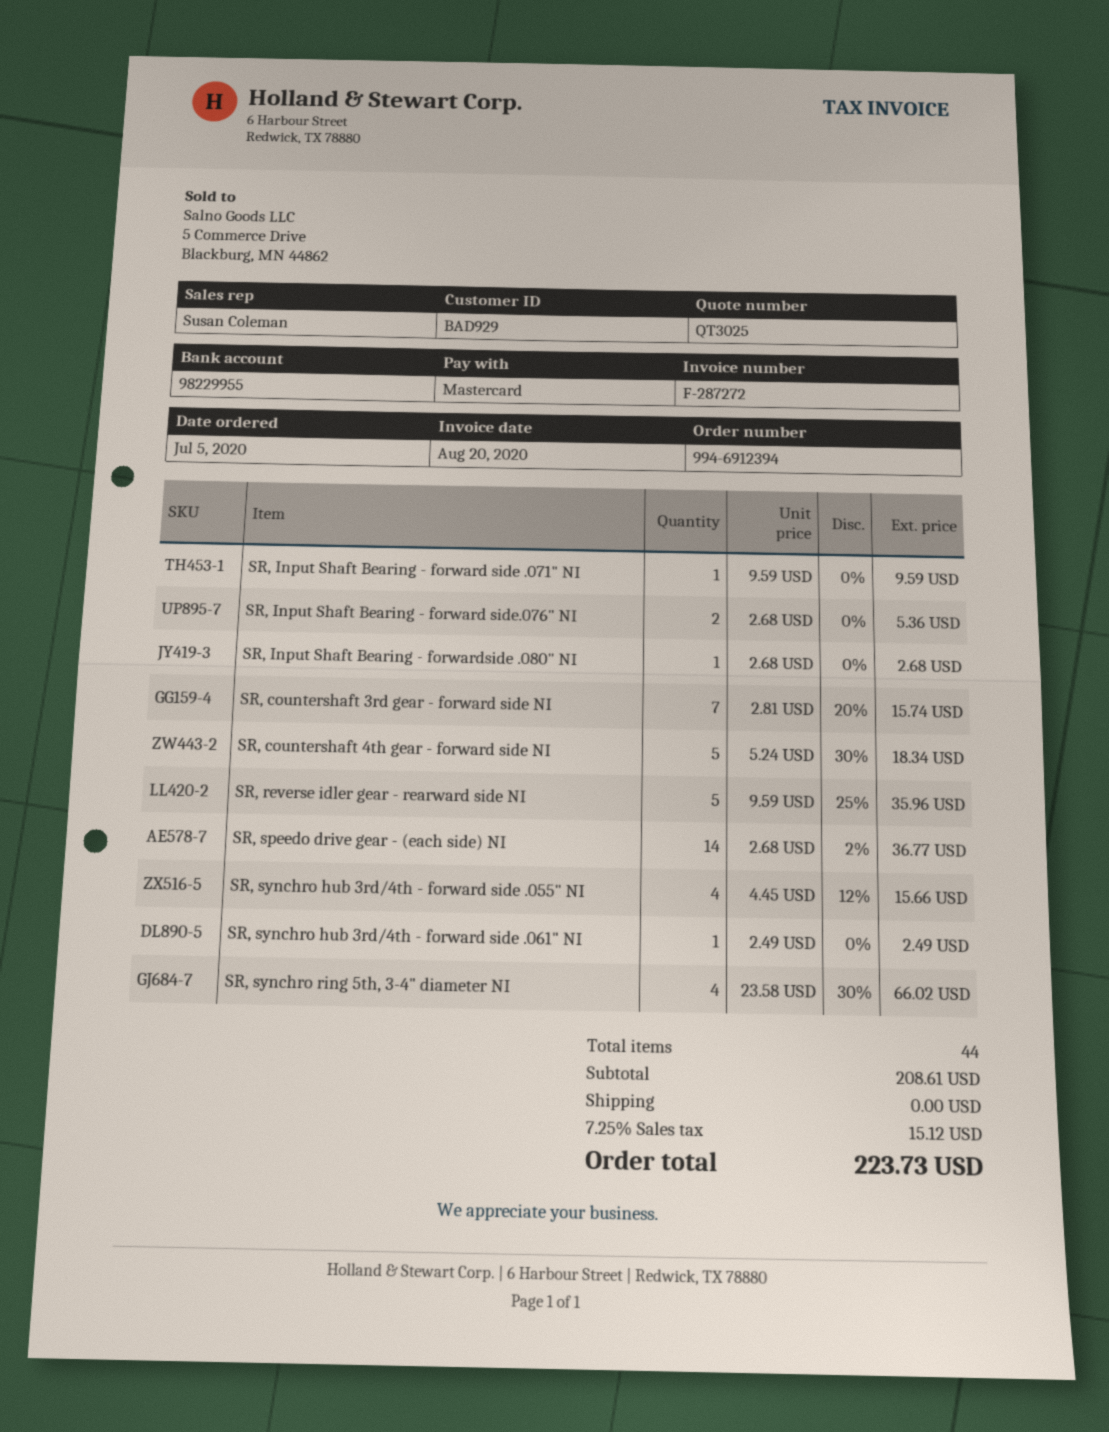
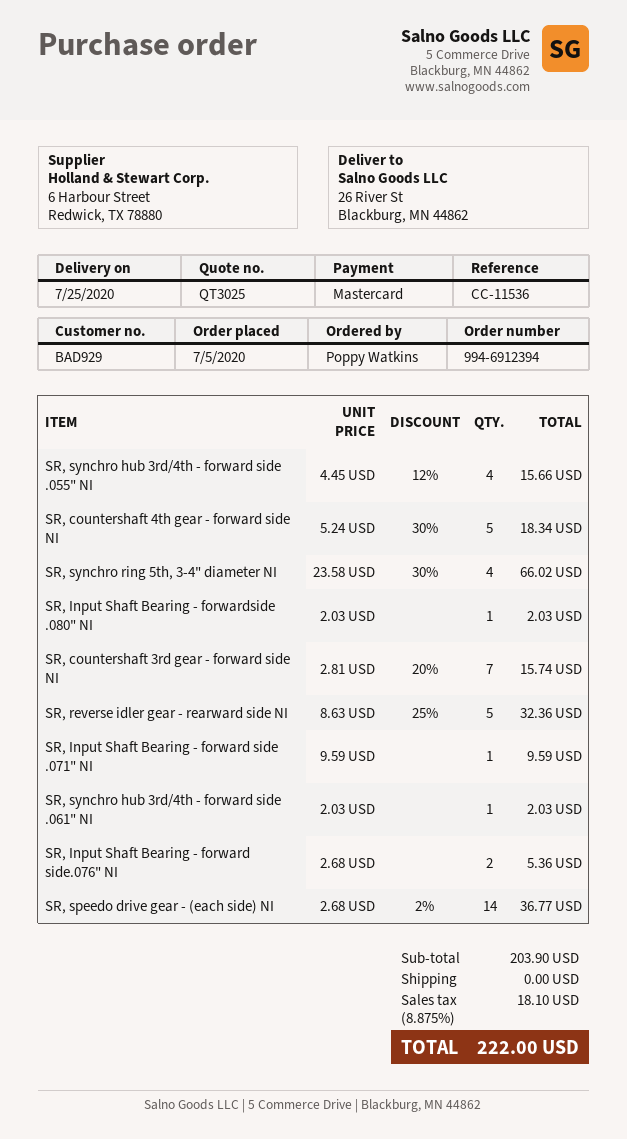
SR, Input Shaft Bearing - forwardside .080" NI: 1 x 2.68 = 2.68 -> 1 x 2.03 = 2.03
SR, reverse idler gear - rearward side NI: 5 x 9.59 - 25% = 35.96 -> 5 x 8.63 - 25% = 32.36
SR, synchro hub 3rd/4th - forward side .061" NI: 1 x 2.49 = 2.49 -> 1 x 2.03 = 2.03
subtotal: 208.61 -> 203.90
tax: 7.25% = 15.12 -> 8.875% = 18.10
total: 223.73 -> 222.00

